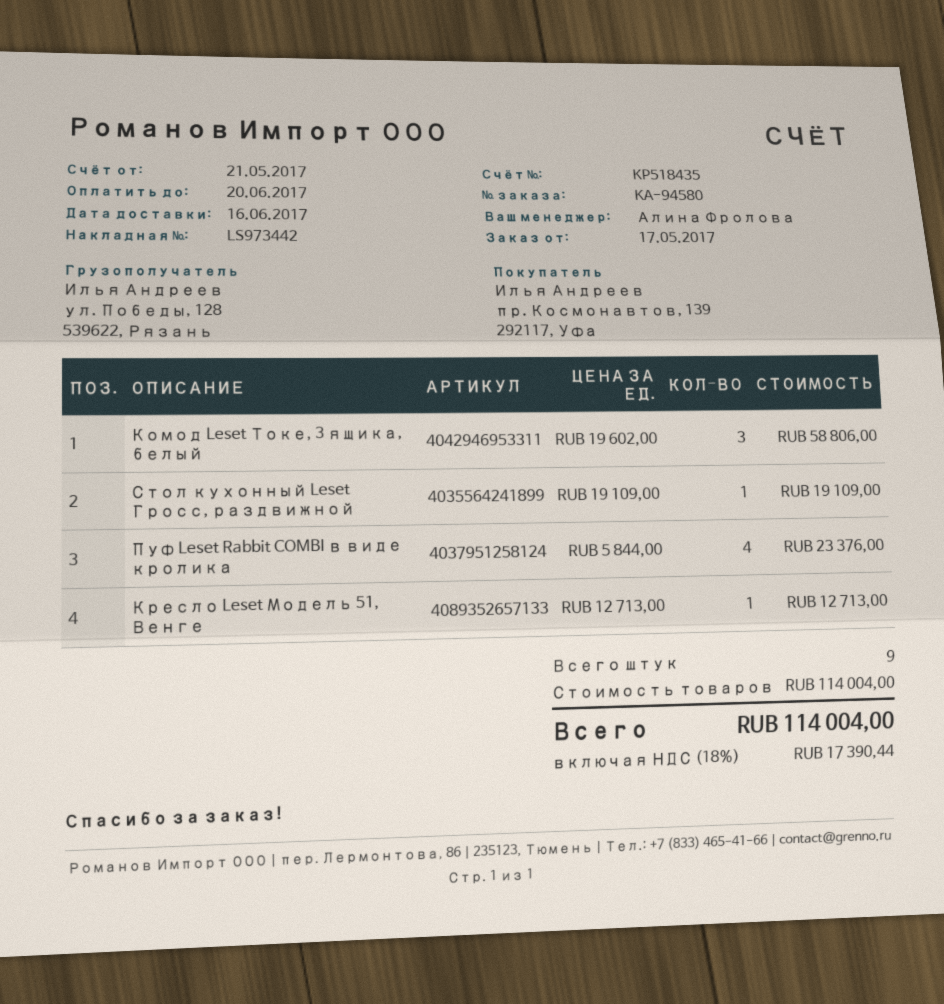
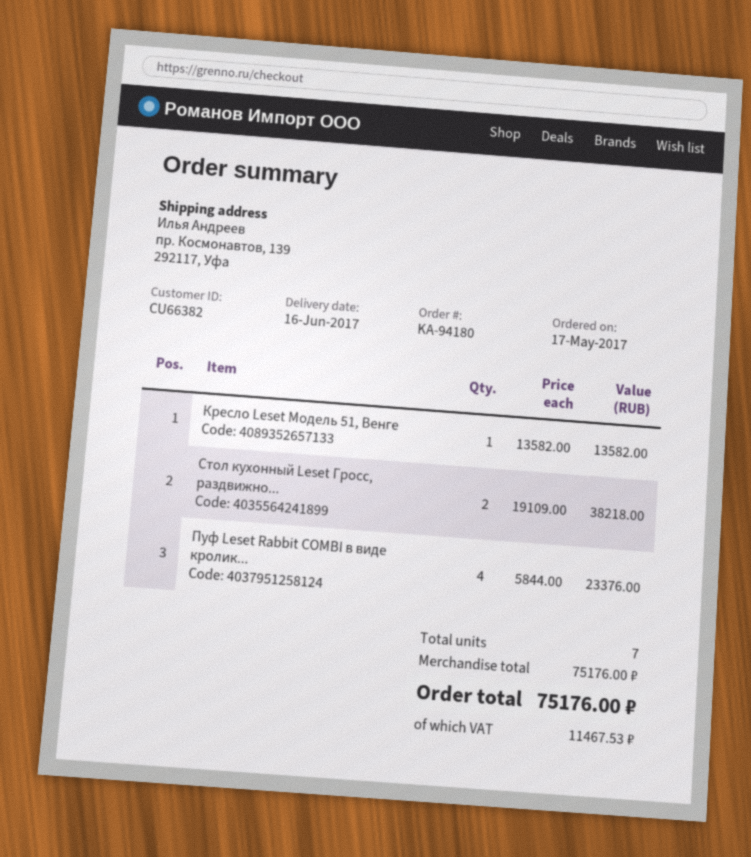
order number: KA-94580 -> KA-94180
ship to: ул. Победы, 128, 539622, Рязань -> пр. Космонавтов, 139, 292117, Уфа
Комод Leset Токе, 3 ящика, белый: 3 x 19602.00 = 58806.00 -> none
Стол кухонный Leset Гросс, раздвижной: 1 x 19109.00 = 19109.00 -> 2 x 19109.00 = 38218.00
Кресло Leset Модель 51, Венге: 1 x 12713.00 = 12713.00 -> 1 x 13582.00 = 13582.00
total quantity: 9 -> 7
subtotal: 114004.00 -> 75176.00
tax: 17390.44 -> 11467.53
total: 114004.00 -> 75176.00

